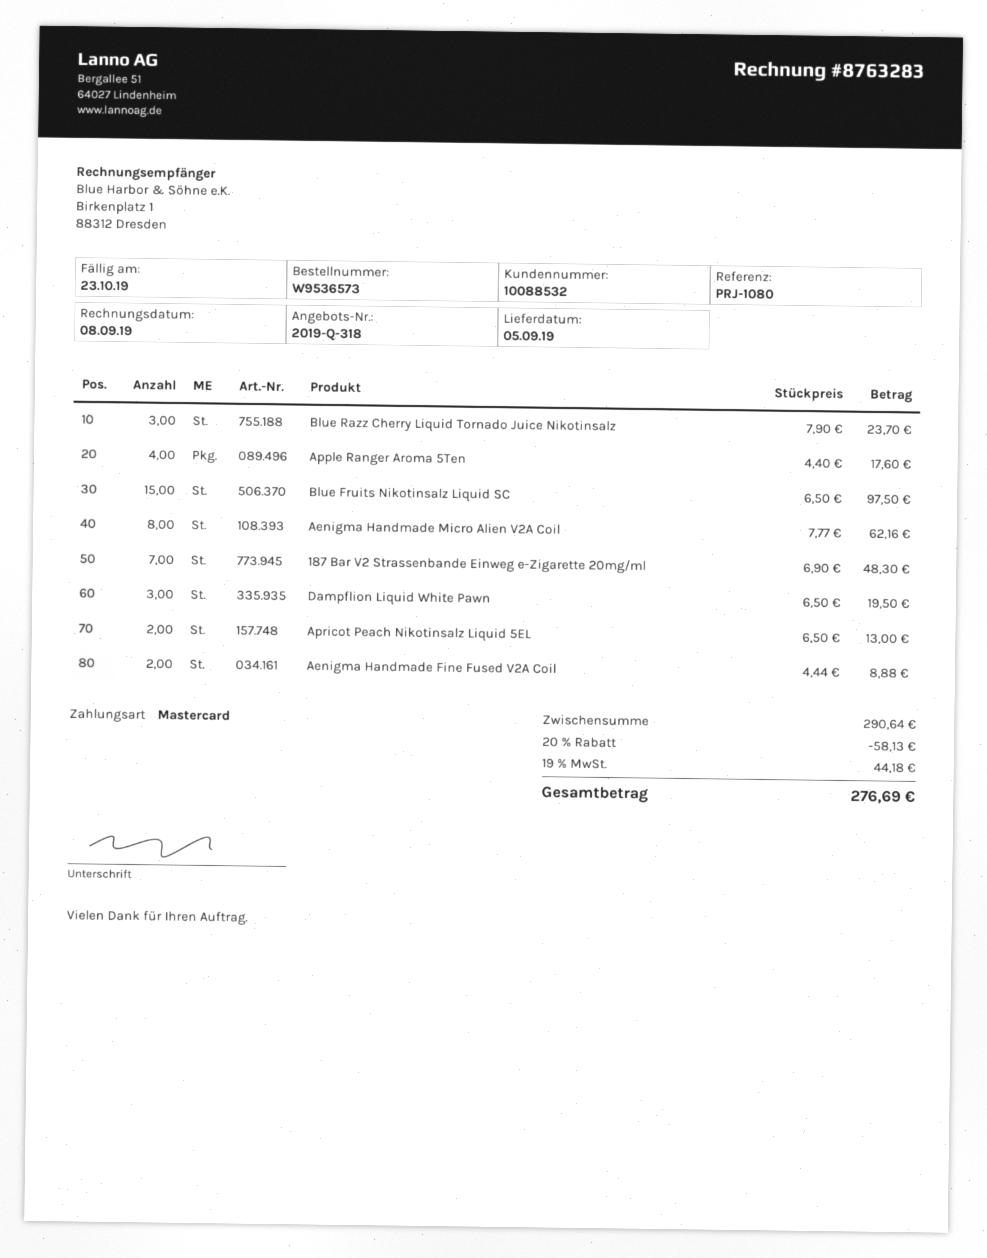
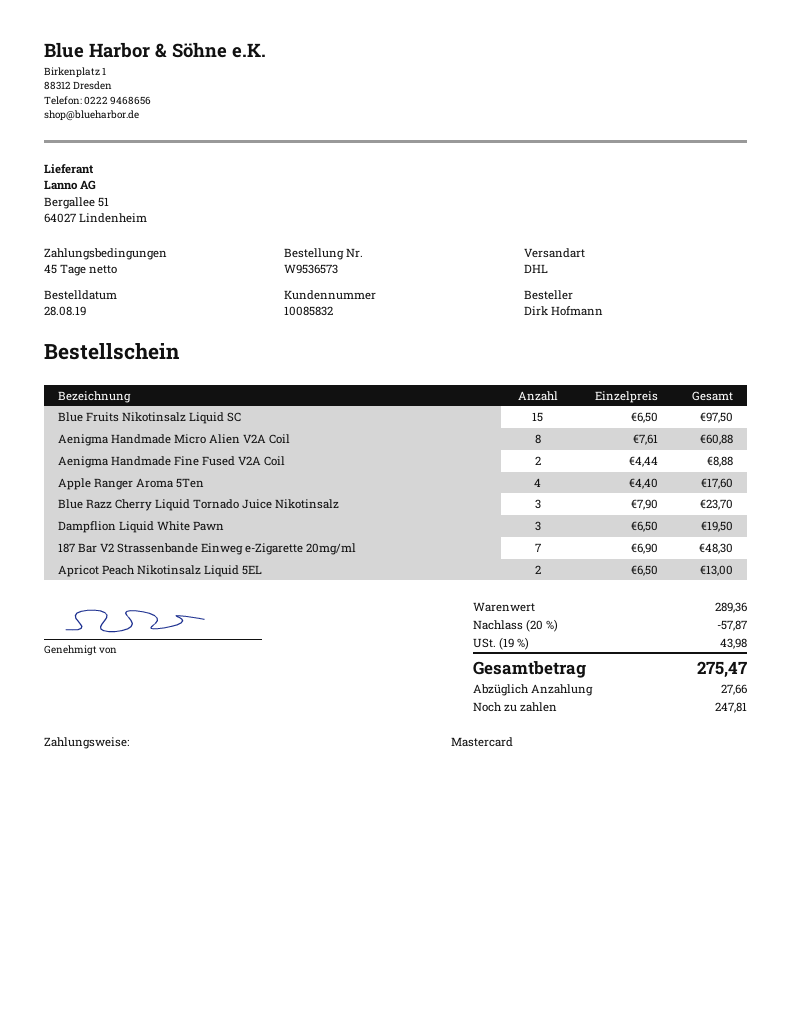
customer number: 10088532 -> 10085832
Aenigma Handmade Micro Alien V2A Coil: 8 x 7.77 = 62.16 -> 8 x 7.61 = 60.88
subtotal: 290.64 -> 289.36
discount: 20% = 58.13 -> 20% = 57.87
tax: 19% = 44.18 -> 19% = 43.98
total: 276.69 -> 275.47

